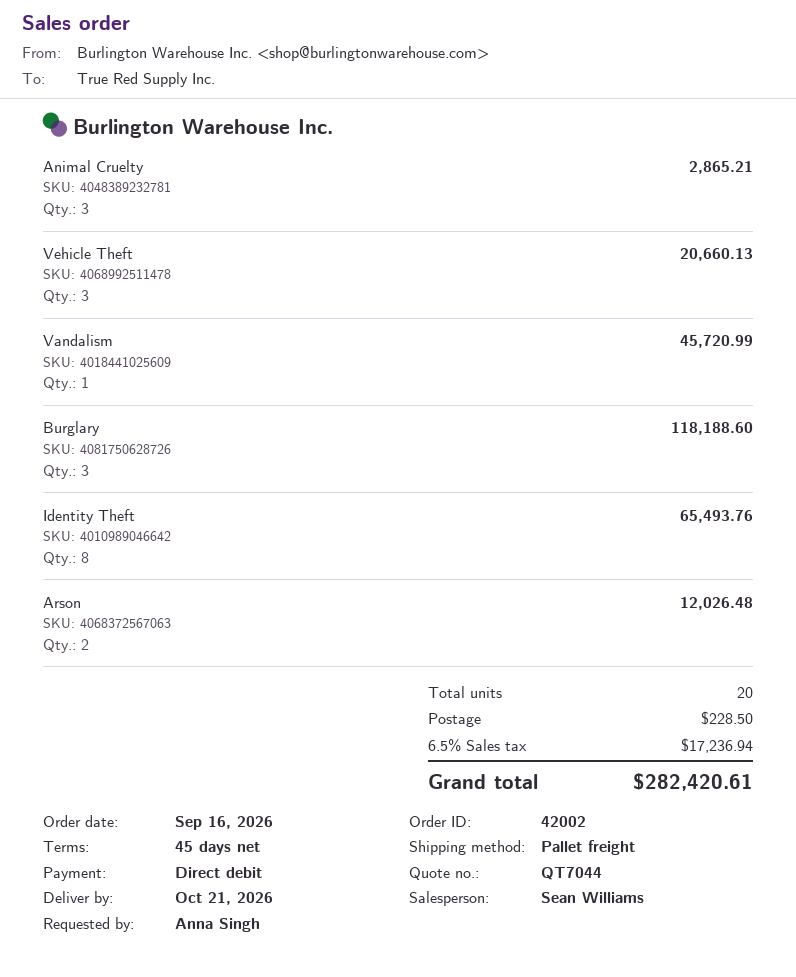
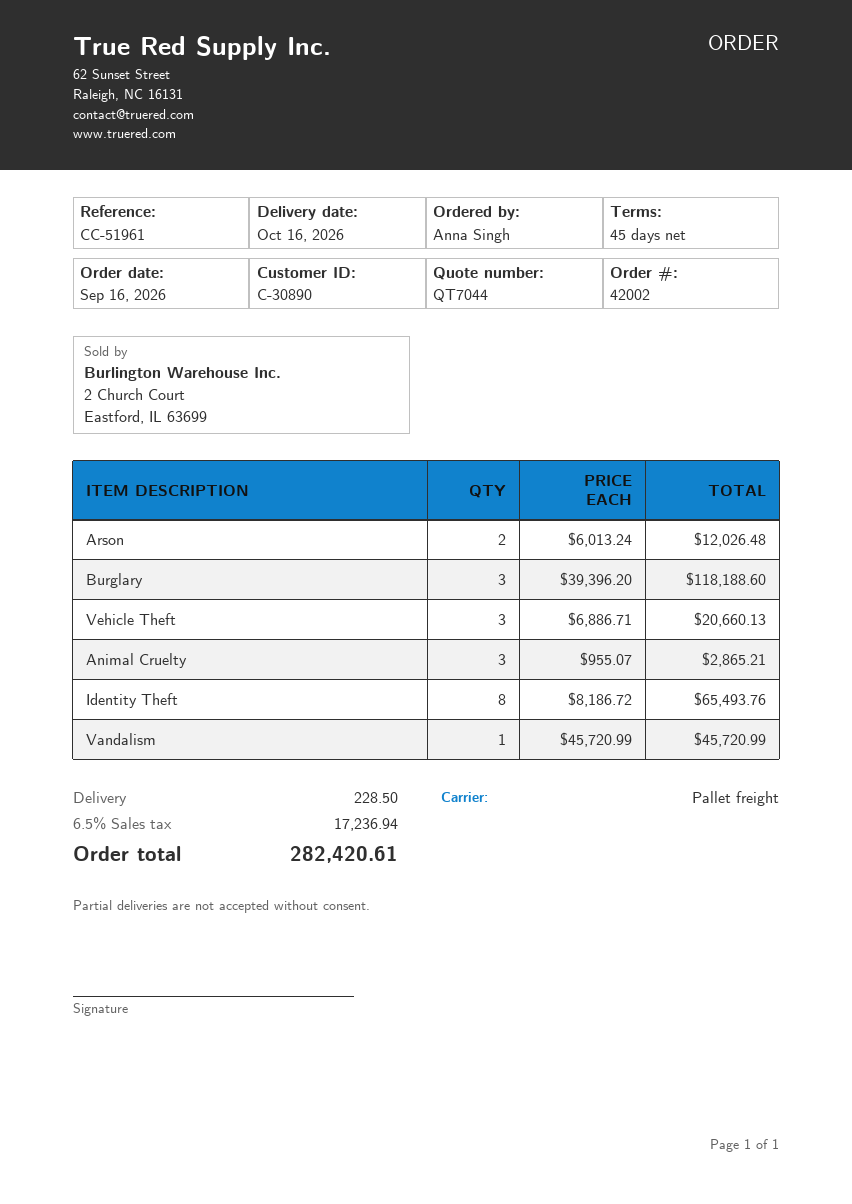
delivery date: 2026-10-21 -> 2026-10-16

